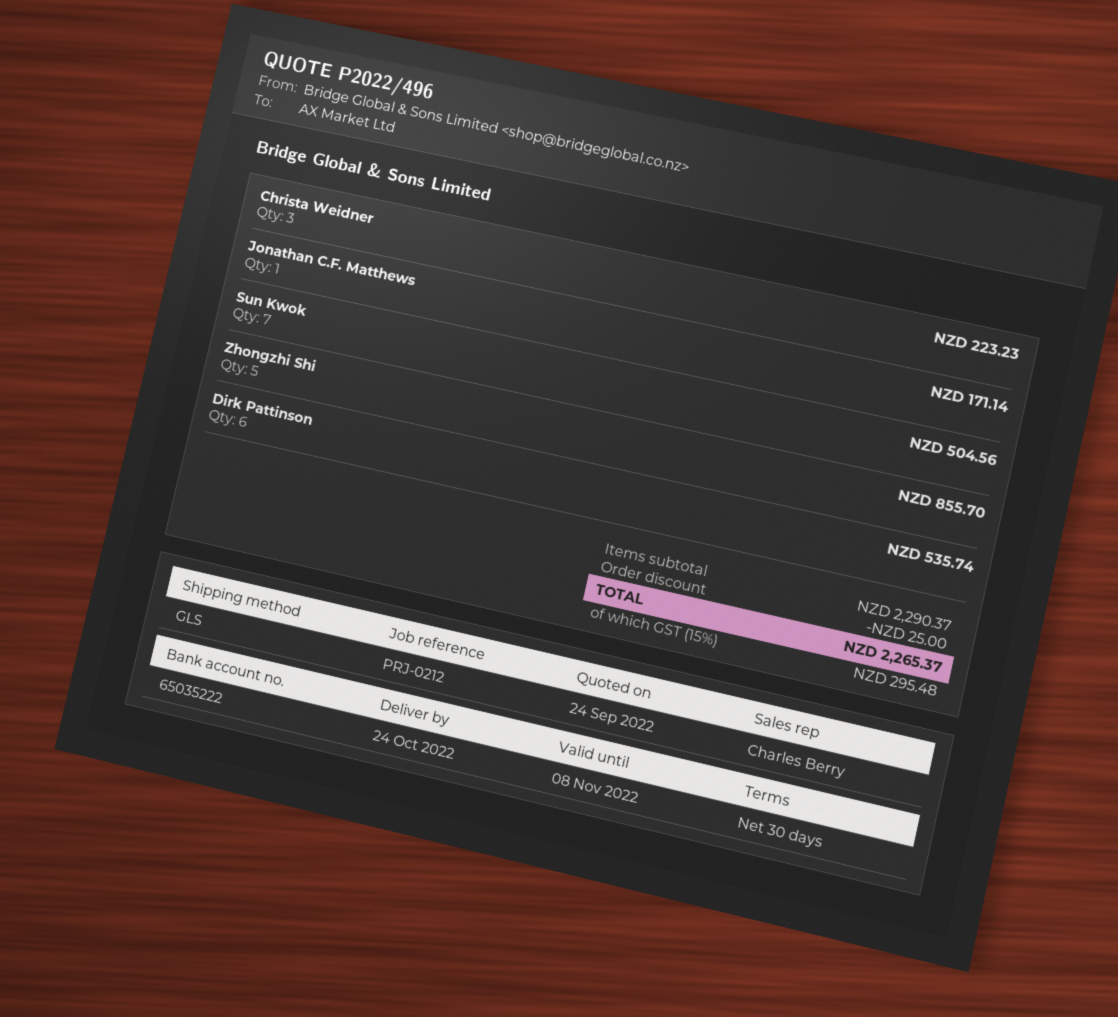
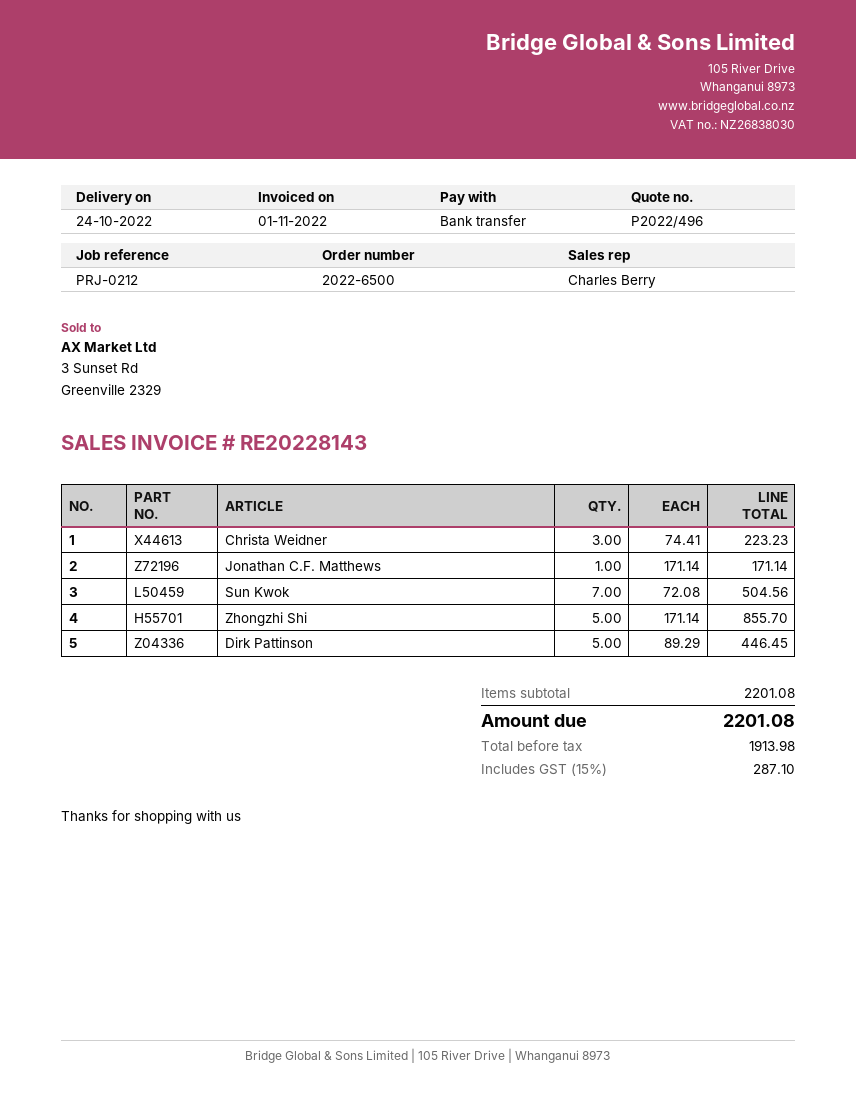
Dirk Pattinson: 6 for 535.74 -> 5 for 446.45
subtotal: 2290.37 -> 2201.08
discount: 25.00 -> none
tax: 15% = 295.48 -> 15% = 287.10
total: 2265.37 -> 2201.08

